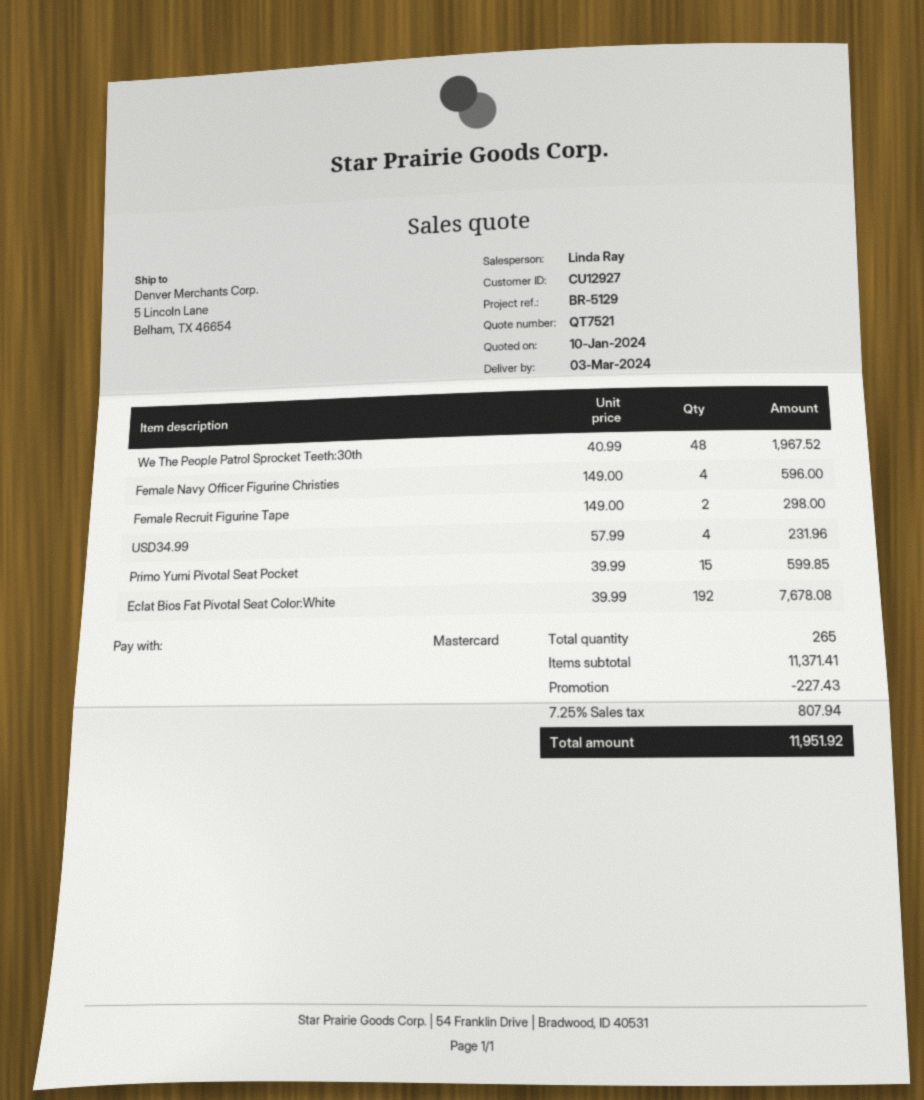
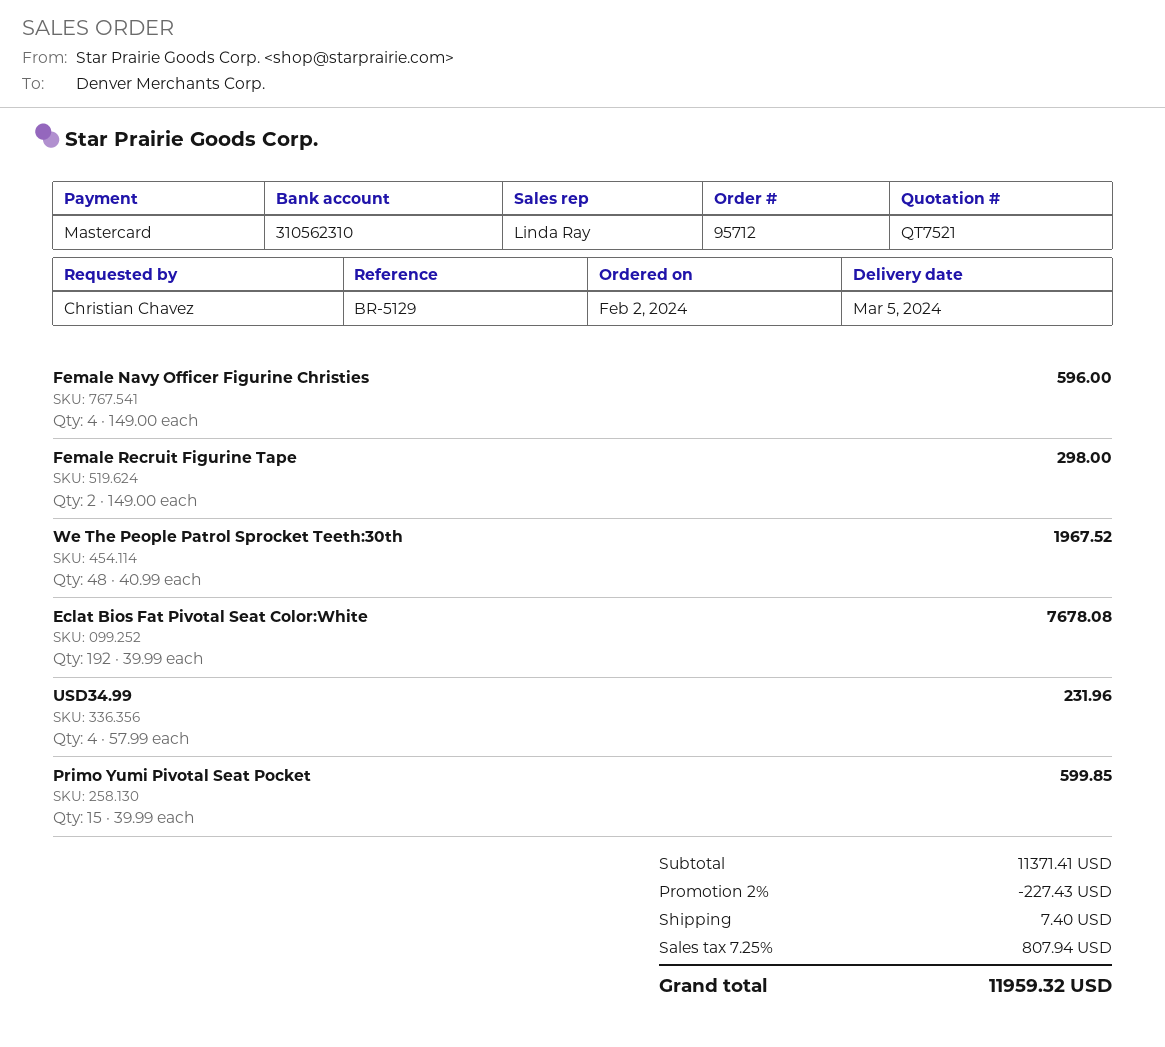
delivery date: 2024-03-03 -> 2024-03-05
shipping: none -> 7.40
total: 11951.92 -> 11959.32

